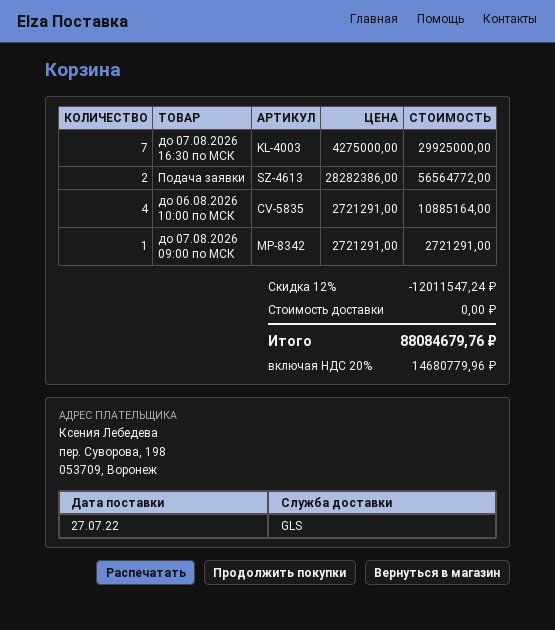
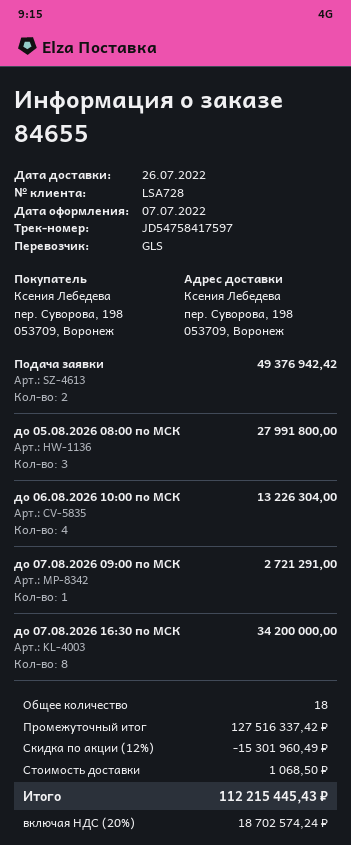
delivery date: 2022-07-27 -> 2022-07-26
до 07.08.2026 16:30 по МСК: 7 for 29925000.00 -> 8 for 34200000.00
Подача заявки: 2 for 56564772.00 -> 2 for 49376942.42
до 06.08.2026 10:00 по МСК: 4 for 10885164.00 -> 4 for 13226304.00
до 05.08.2026 08:00 по МСК: none -> 3 for 27991800.00
discount: 12% = 12011547.24 -> 12% = 15301960.49
shipping: 0.00 -> 1068.50
tax: 20% = 14680779.96 -> 20% = 18702574.24
total: 88084679.76 -> 112215445.43

